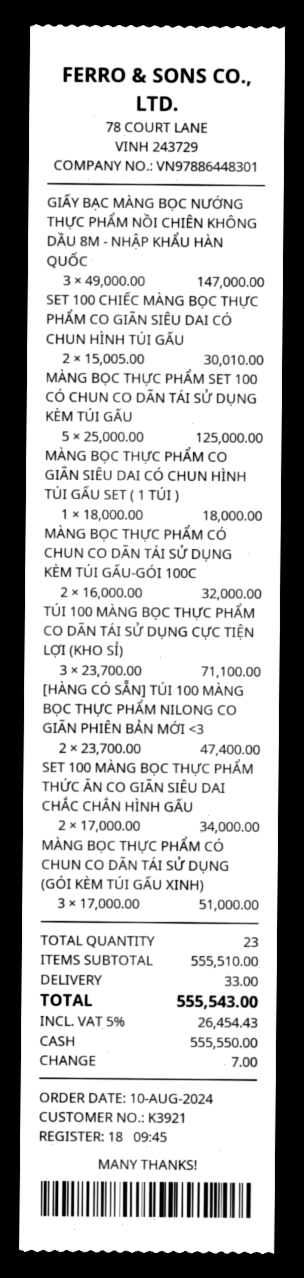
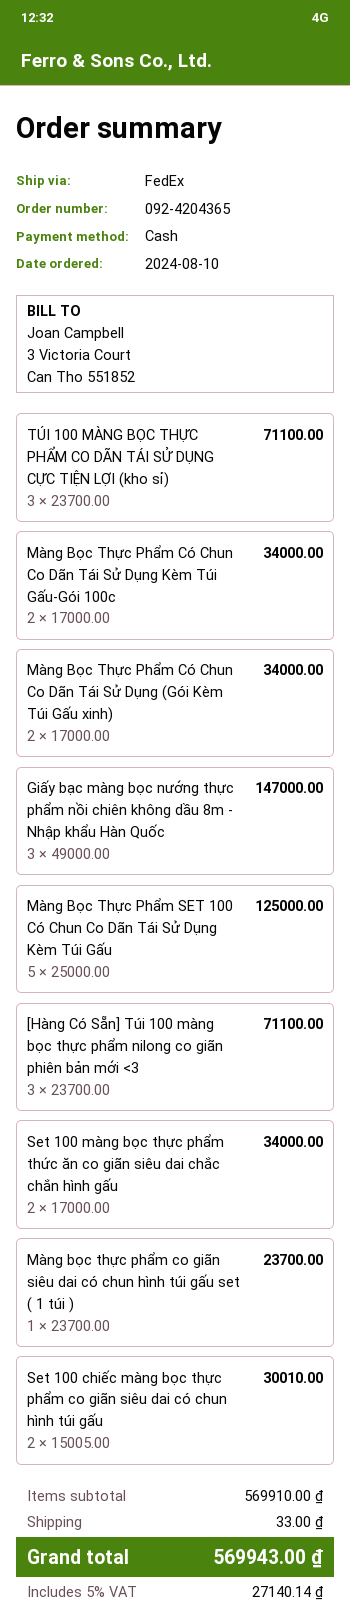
MÀNG BỌC THỰC PHẨM CO GIÃN SIÊU DAI CÓ CHUN HÌNH TÚI GẤU SET ( 1 TÚI ): 1 x 18000.00 = 18000.00 -> 1 x 23700.00 = 23700.00
MÀNG BỌC THỰC PHẨM CÓ CHUN CO DÃN TÁI SỬ DỤNG KÈM TÚI GẤU-GÓI 100C: 2 x 16000.00 = 32000.00 -> 2 x 17000.00 = 34000.00
[HÀNG CÓ SẴN] TÚI 100 MÀNG BỌC THỰC PHẨM NILONG CO GIÃN PHIÊN BẢN MỚI <3: 2 x 23700.00 = 47400.00 -> 3 x 23700.00 = 71100.00
MÀNG BỌC THỰC PHẨM CÓ CHUN CO DÃN TÁI SỬ DỤNG (GÓI KÈM TÚI GẤU XINH): 3 x 17000.00 = 51000.00 -> 2 x 17000.00 = 34000.00
subtotal: 555510.00 -> 569910.00
tax: 5% = 26454.43 -> 5% = 27140.14
total: 555543.00 -> 569943.00

